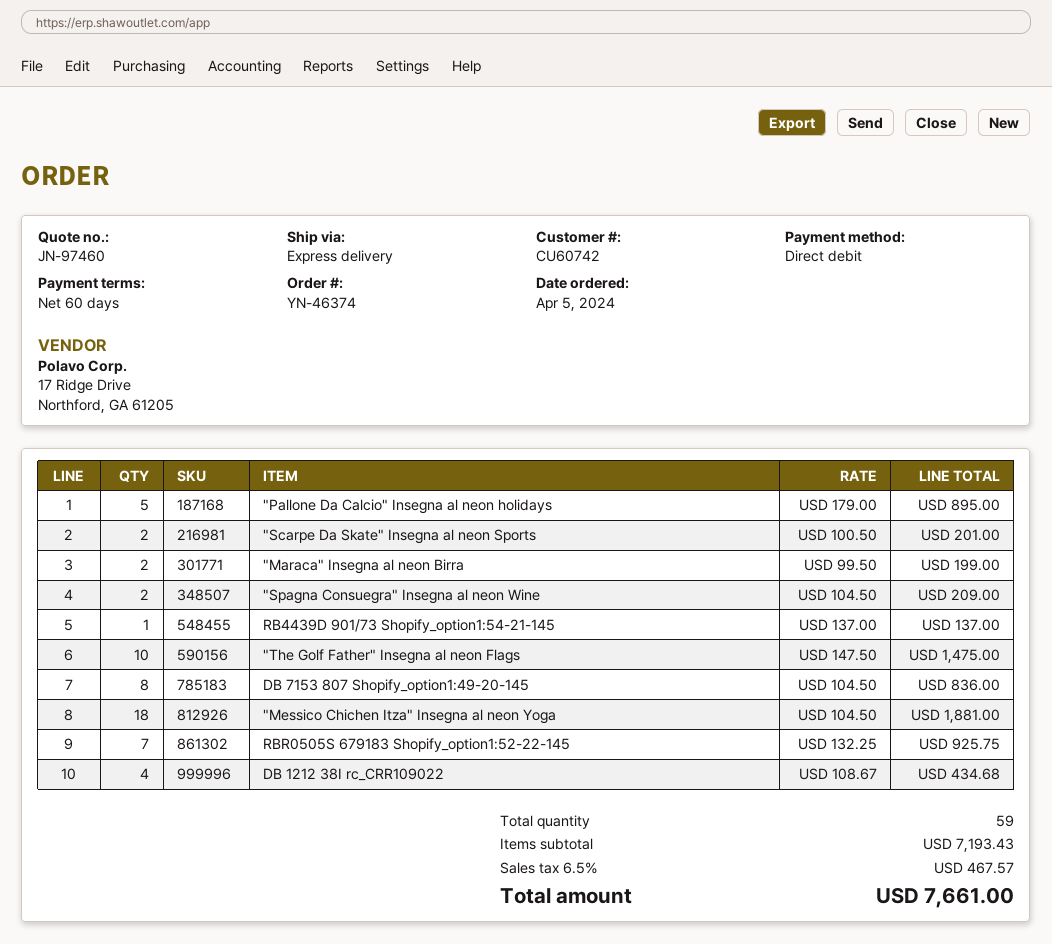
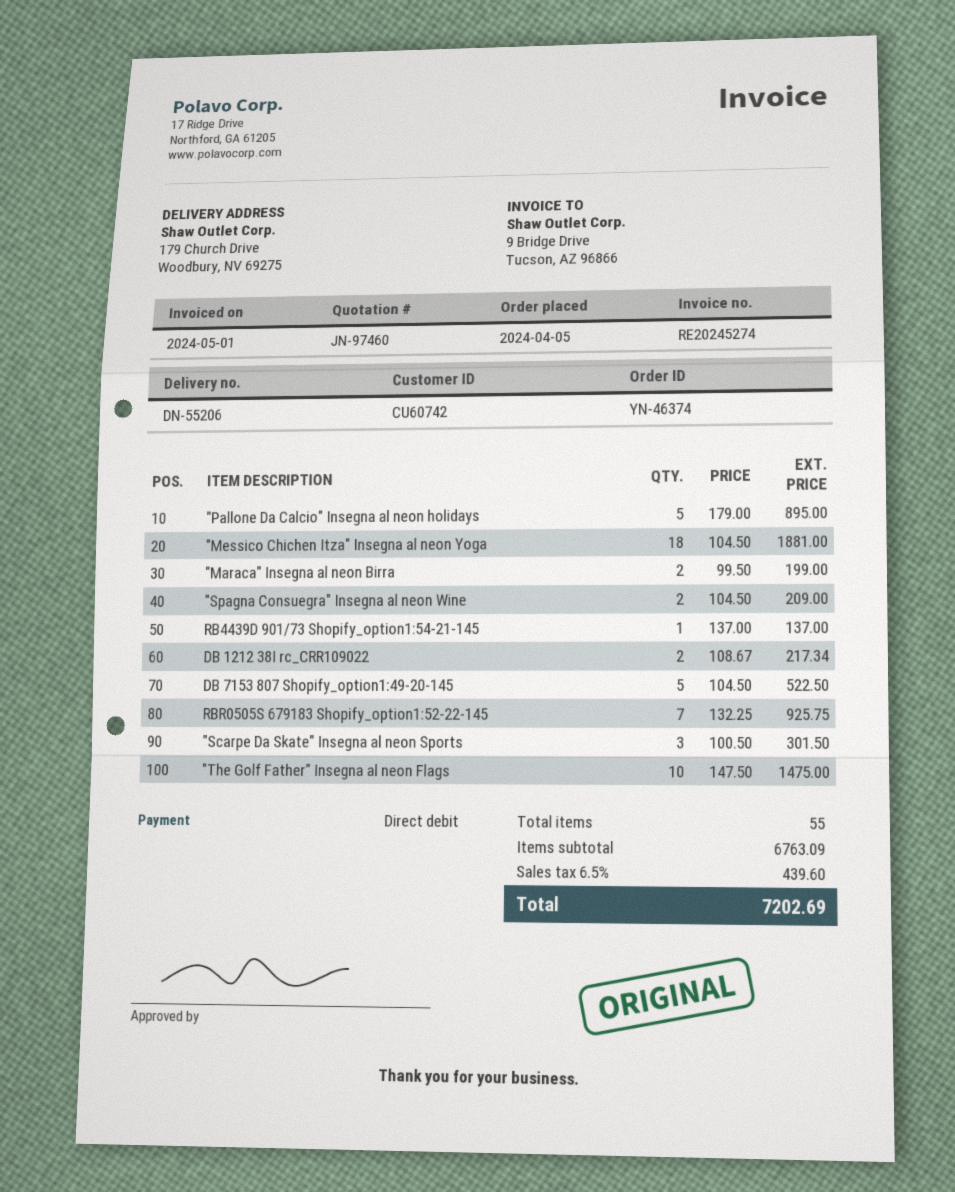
"Scarpe Da Skate" Insegna al neon Sports: 2 x 100.50 = 201.00 -> 3 x 100.50 = 301.50
DB 7153 807 Shopify_option1:49-20-145: 8 x 104.50 = 836.00 -> 5 x 104.50 = 522.50
DB 1212 38I rc_CRR109022: 4 x 108.67 = 434.68 -> 2 x 108.67 = 217.34
total quantity: 59 -> 55
subtotal: 7193.43 -> 6763.09
tax: 6.5% = 467.57 -> 6.5% = 439.60
total: 7661.00 -> 7202.69

